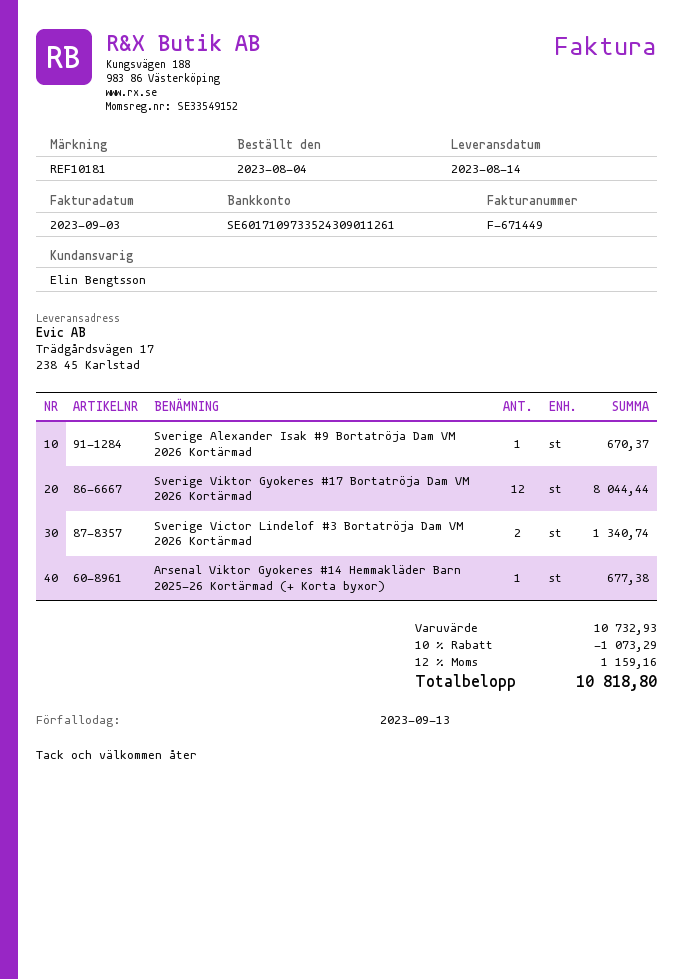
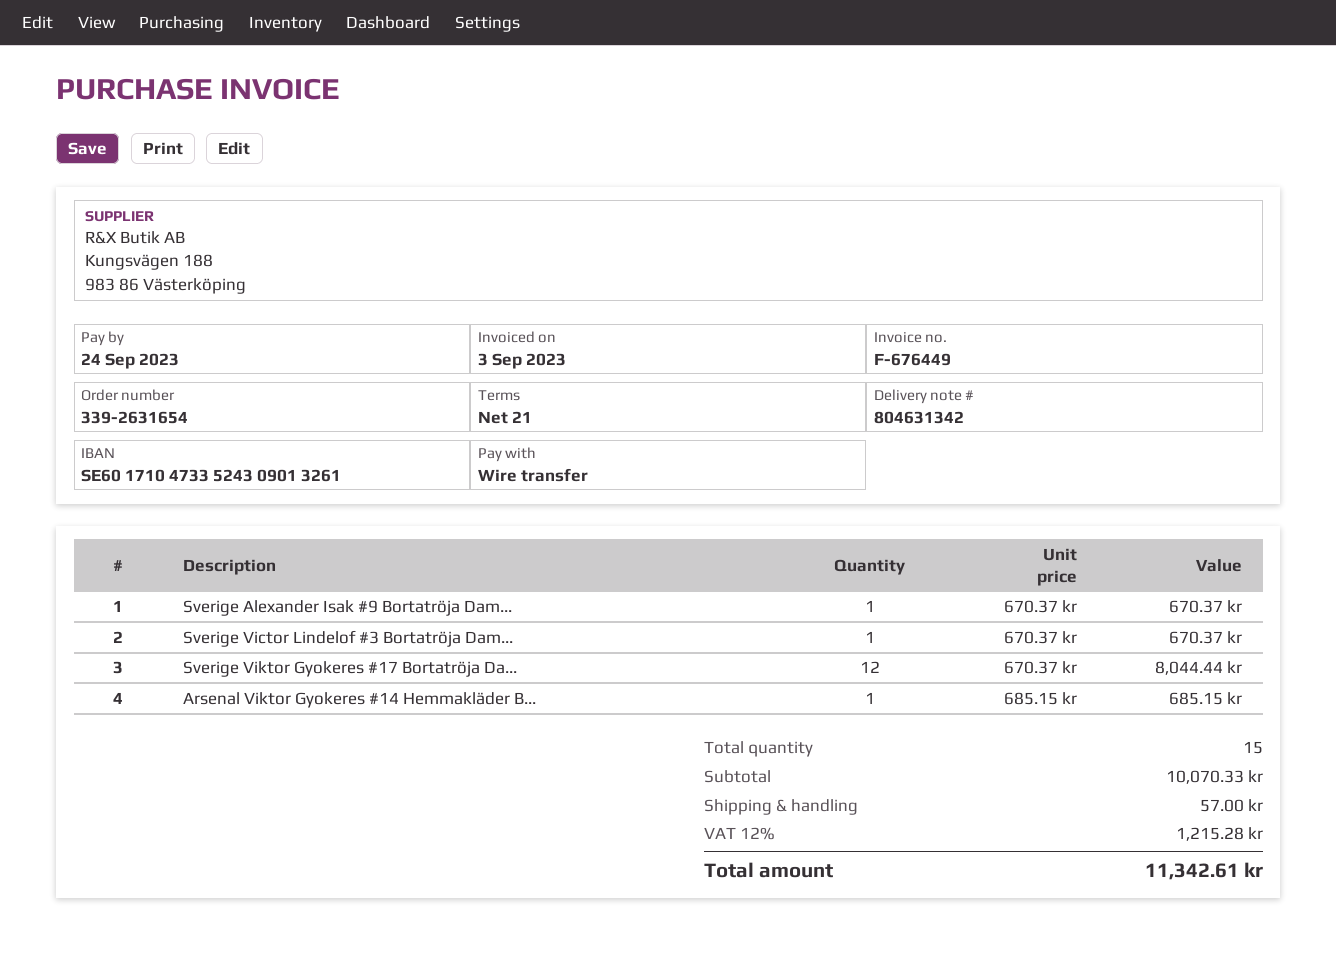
invoice number: F-671449 -> F-676449
due date: 2023-09-13 -> 2023-09-24
bank account: SE6017109733524309011261 -> SE6017104733524309013261
Sverige Victor Lindelof #3 Bortatröja Dam VM 2026 Kortärmad: 2 for 1340.74 -> 1 for 670.37
Arsenal Viktor Gyokeres #14 Hemmakläder Barn 2025-26 Kortärmad (+ Korta byxor): 1 for 677.38 -> 1 for 685.15
subtotal: 10732.93 -> 10070.33
discount: 10% = 1073.29 -> none
shipping: none -> 57.00
tax: 12% = 1159.16 -> 12% = 1215.28
total: 10818.80 -> 11342.61

